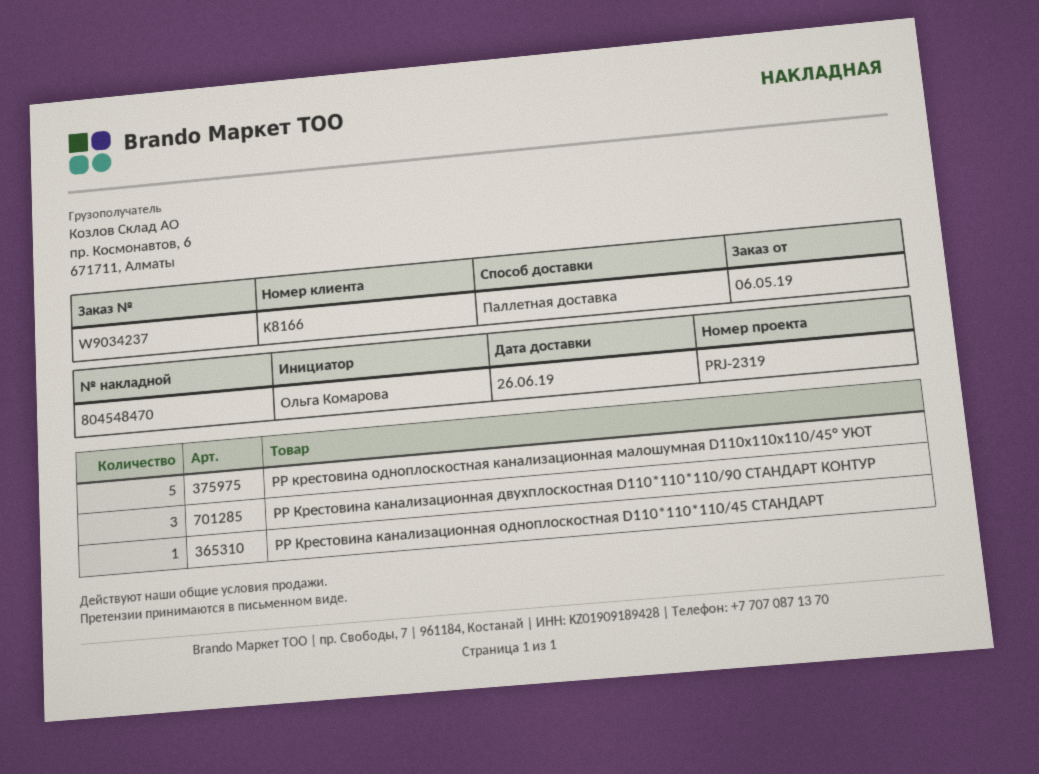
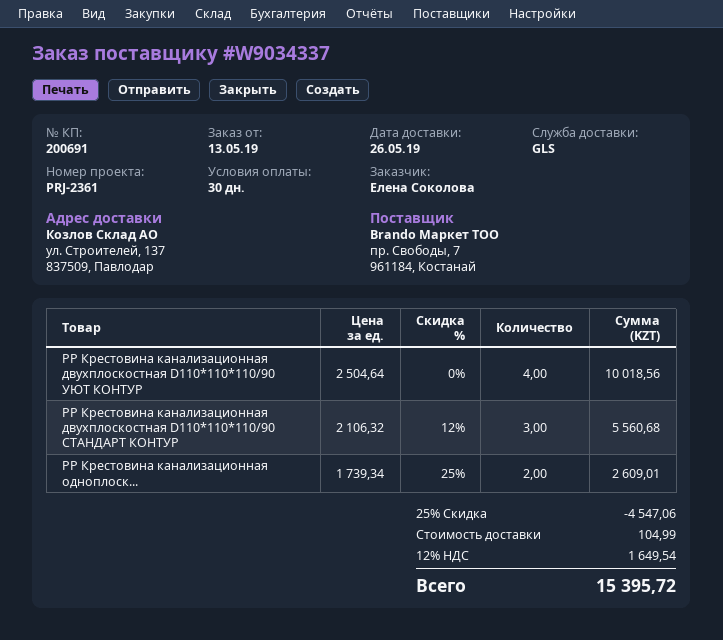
order number: W9034237 -> W9034337
order date: 2019-05-06 -> 2019-05-13
delivery date: 2019-06-26 -> 2019-05-26
reference: PRJ-2319 -> PRJ-2361
ordered by: Ольга Комарова -> Елена Соколова
shipping method: pallet freight -> GLS
ship to: пр. Космонавтов, 6, 671711, Алматы -> ул. Строителей, 137, 837509, Павлодар
PP крестовина одноплоскостная канализационная малошумная D110х110х110/45° УЮТ: 5 -> none
PP Крестовина канализационная одноплоскостная D110*110*110/45 СТАНДАРТ: 1 -> 2
PP Крестовина канализационная двухплоскостная D110*110*110/90 УЮТ КОНТУР: none -> 4

